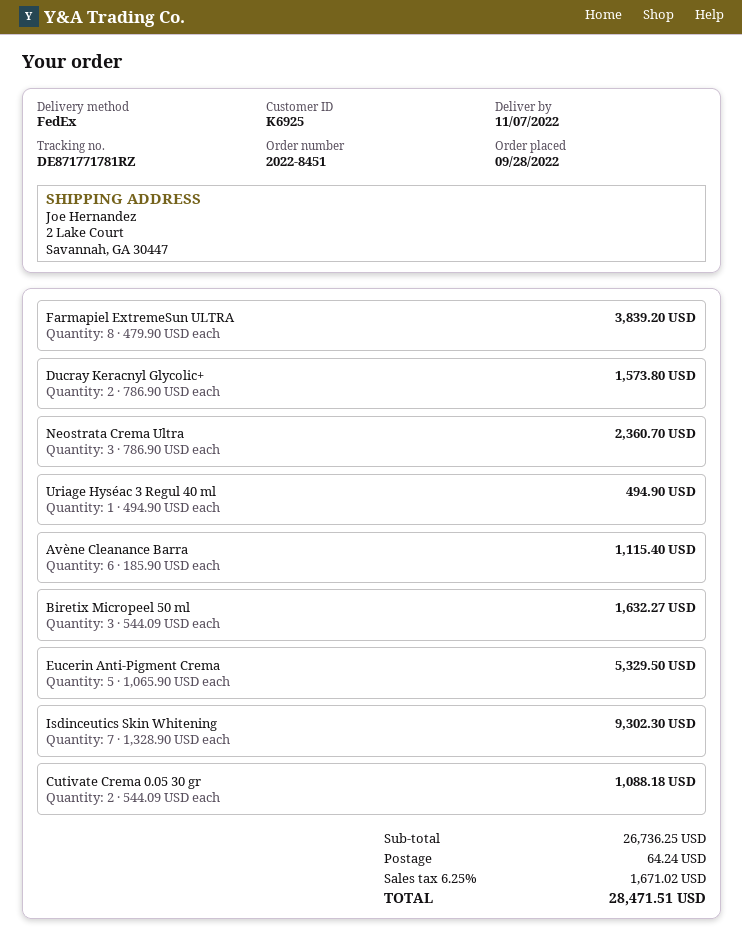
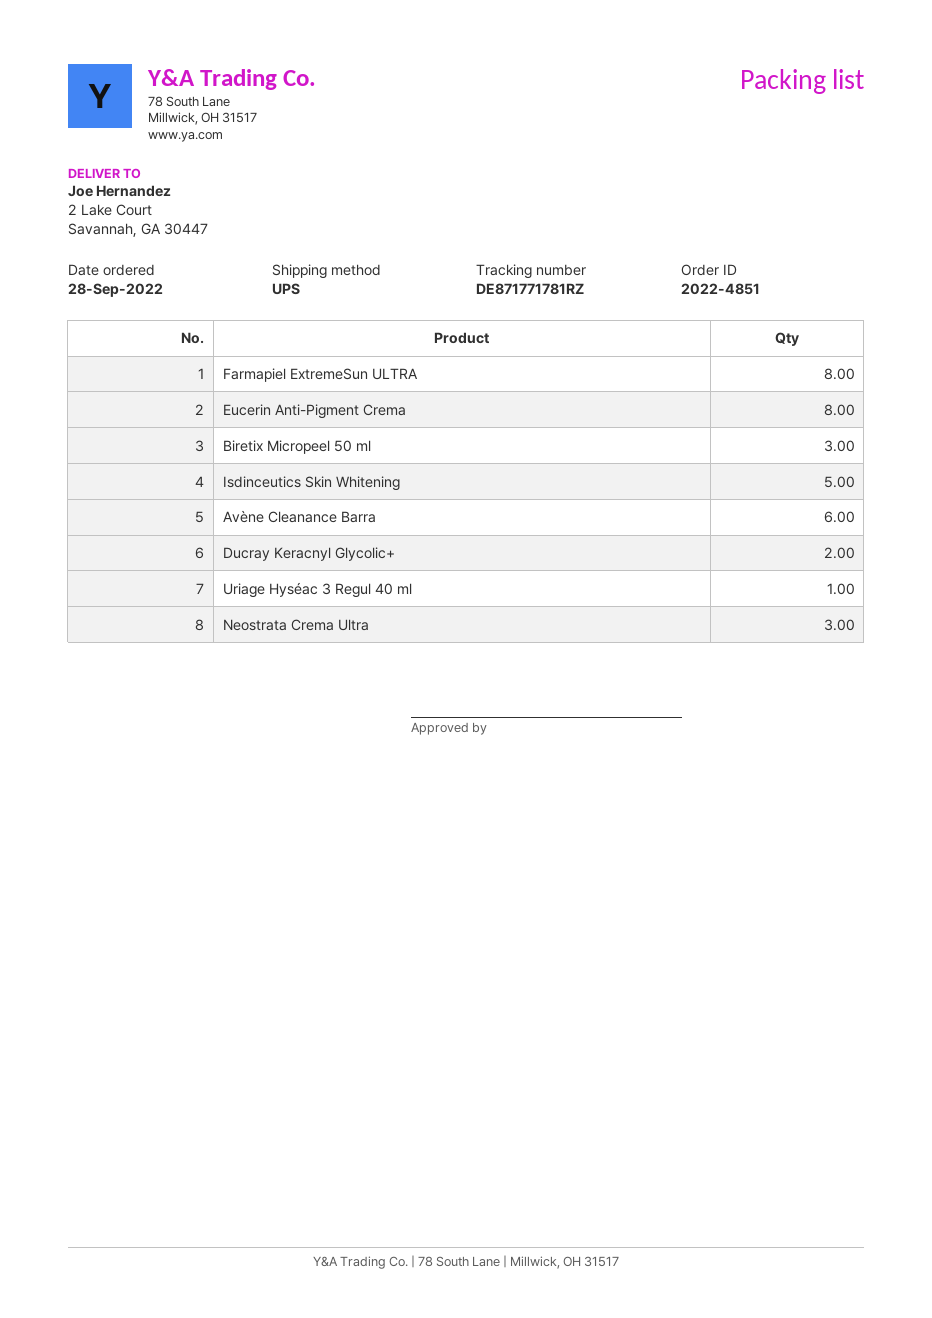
order number: 2022-8451 -> 2022-4851
shipping method: FedEx -> UPS
Eucerin Anti-Pigment Crema: 5 -> 8
Isdinceutics Skin Whitening: 7 -> 5
Cutivate Crema 0.05 30 gr: 2 -> none

